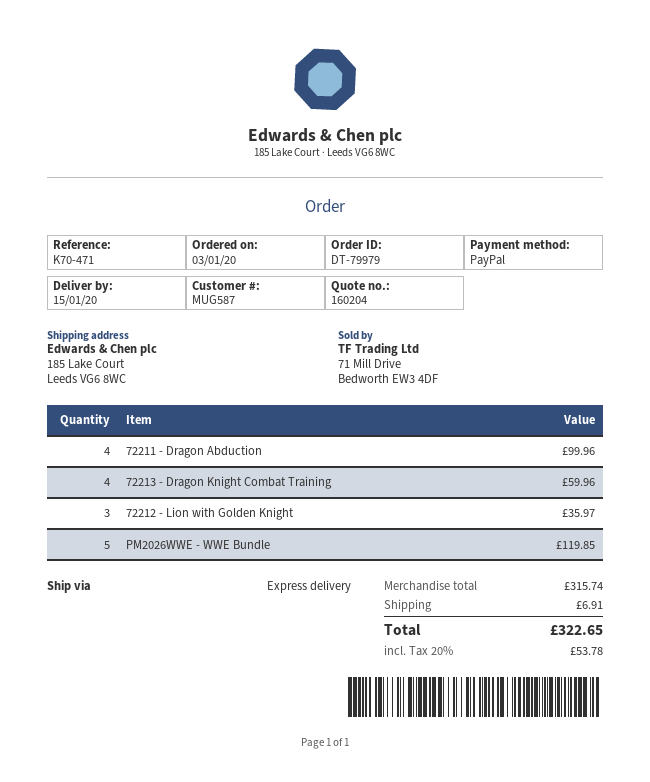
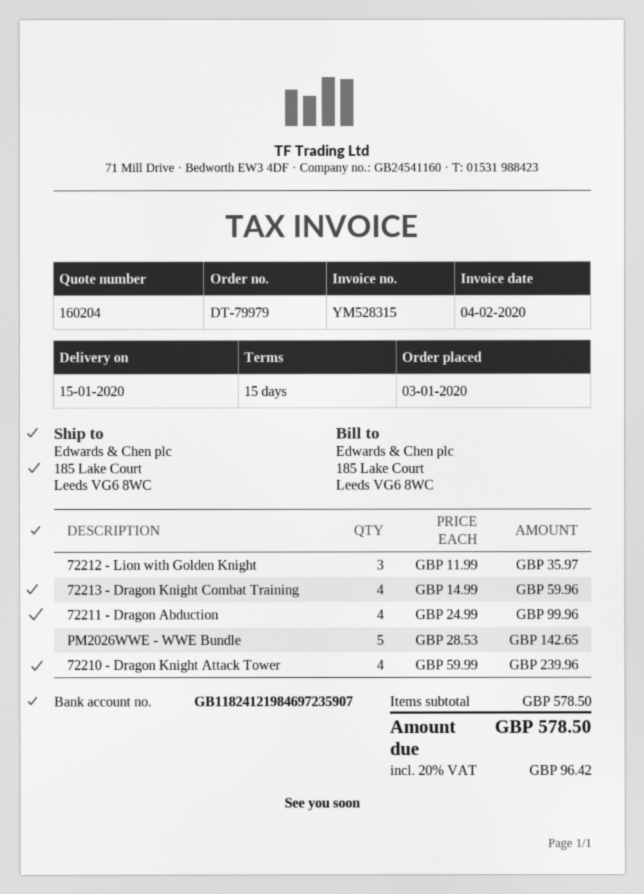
PM2026WWE - WWE Bundle: 5 for 119.85 -> 5 for 142.65
72210 - Dragon Knight Attack Tower: none -> 4 for 239.96
subtotal: 315.74 -> 578.50
shipping: 6.91 -> none
tax: 20% = 53.78 -> 20% = 96.42
total: 322.65 -> 578.50

